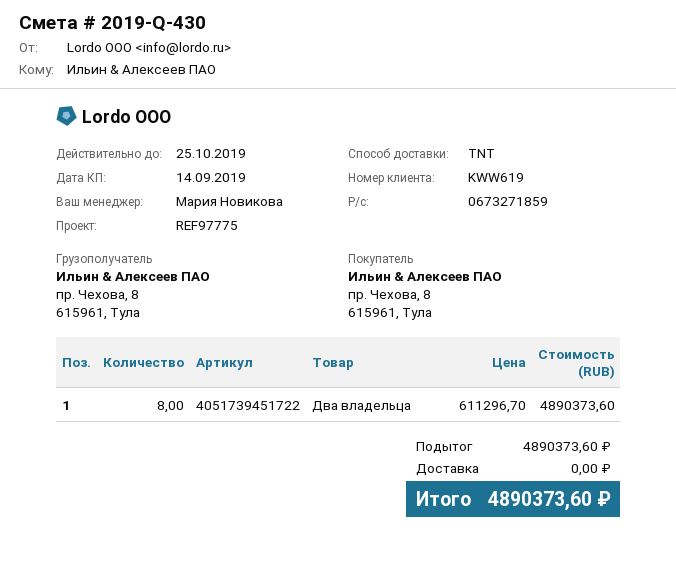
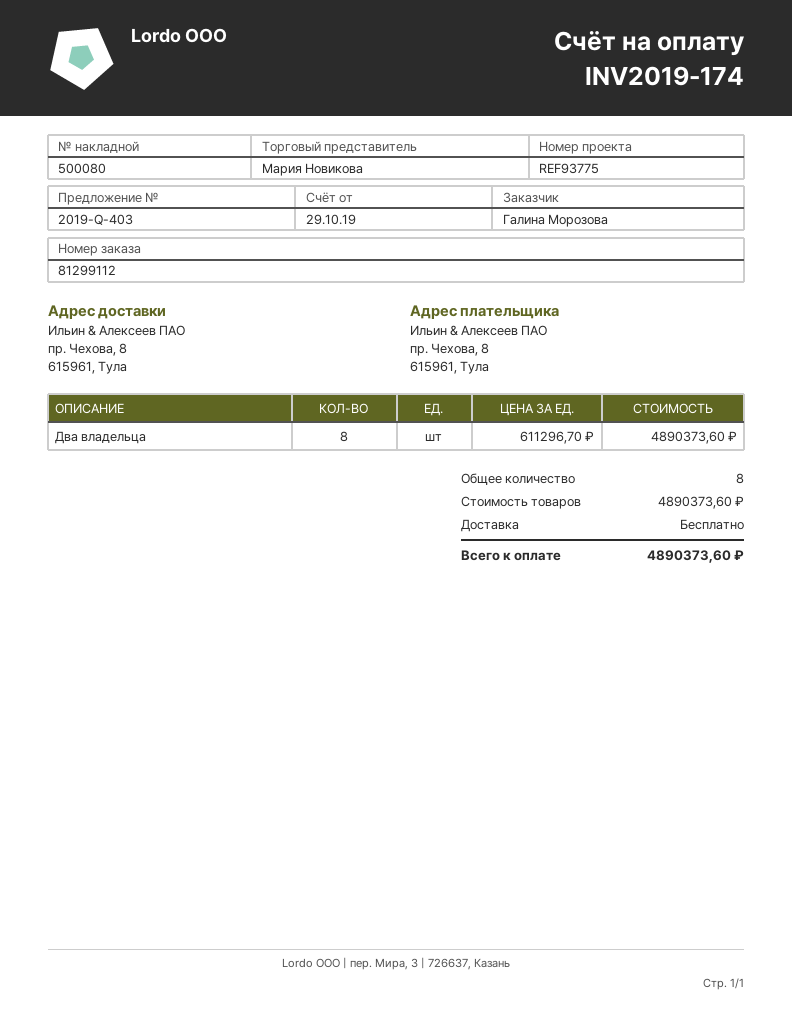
quote number: 2019-Q-430 -> 2019-Q-403
reference: REF97775 -> REF93775

